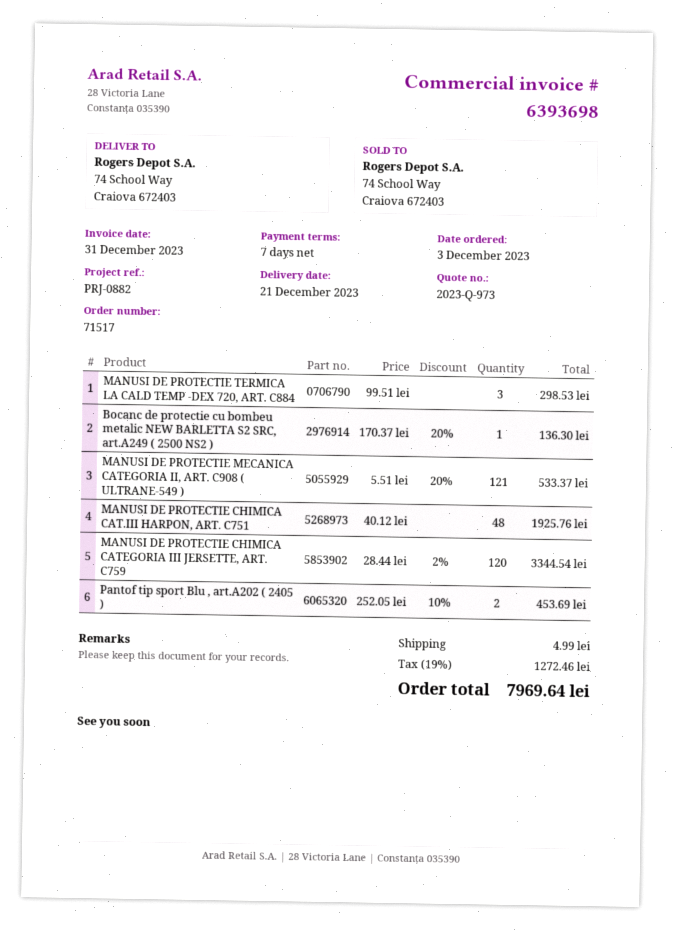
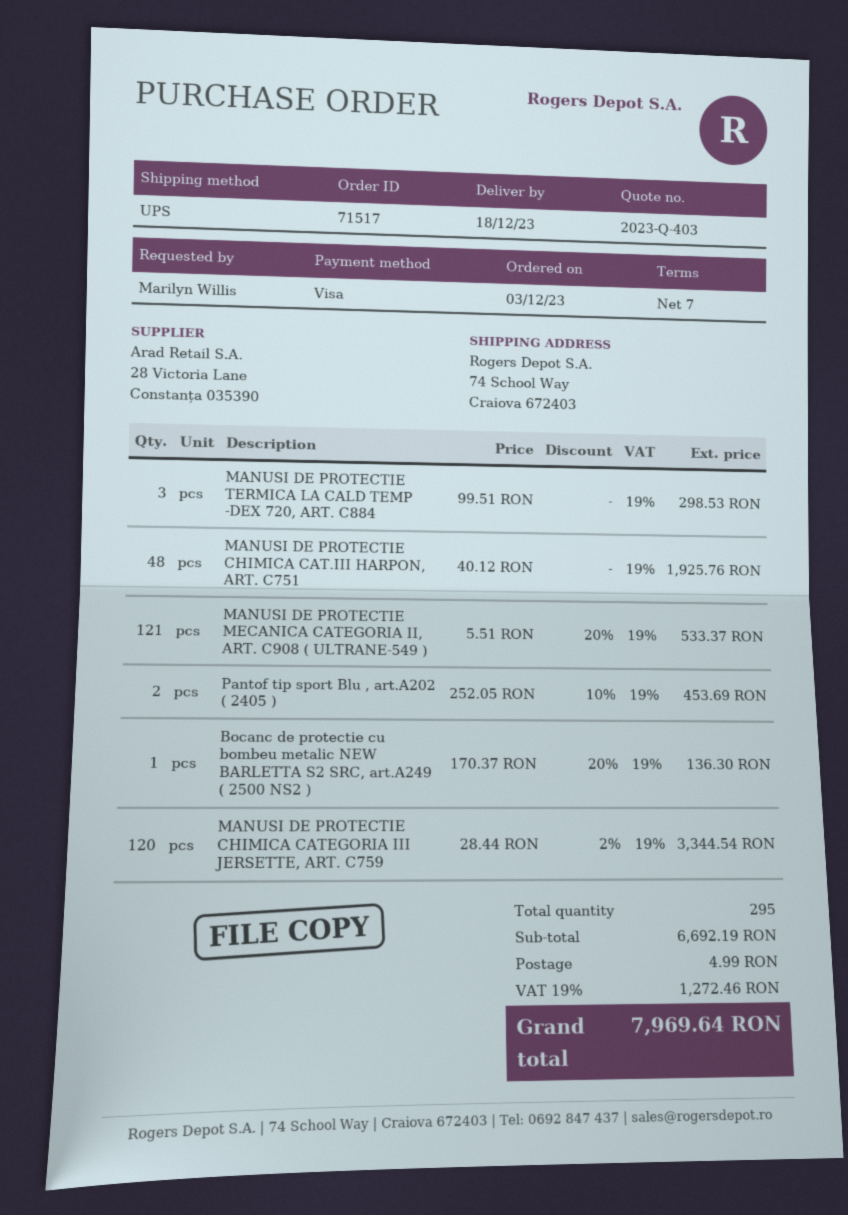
quote number: 2023-Q-973 -> 2023-Q-403
delivery date: 2023-12-21 -> 2023-12-18

